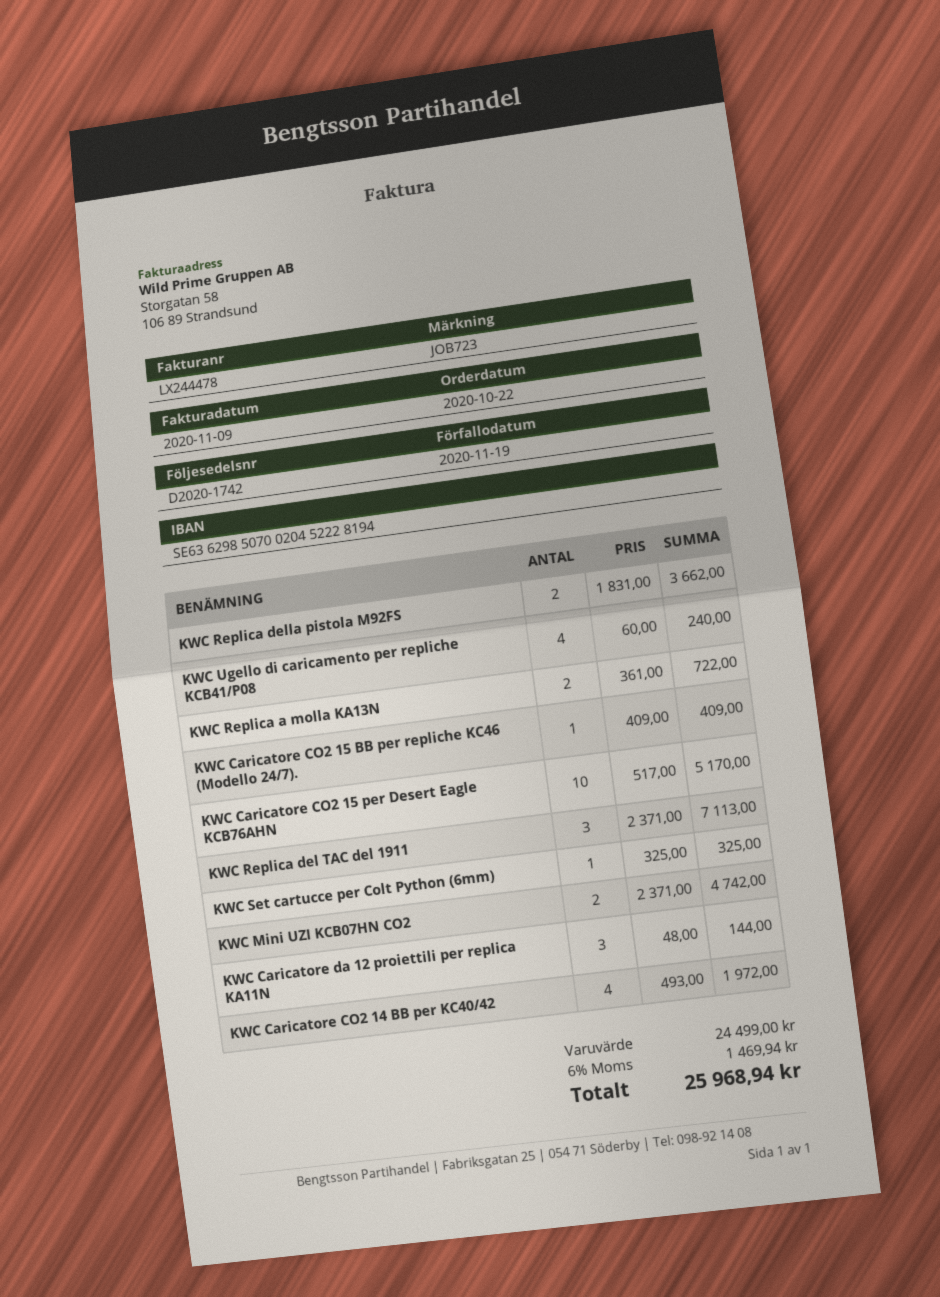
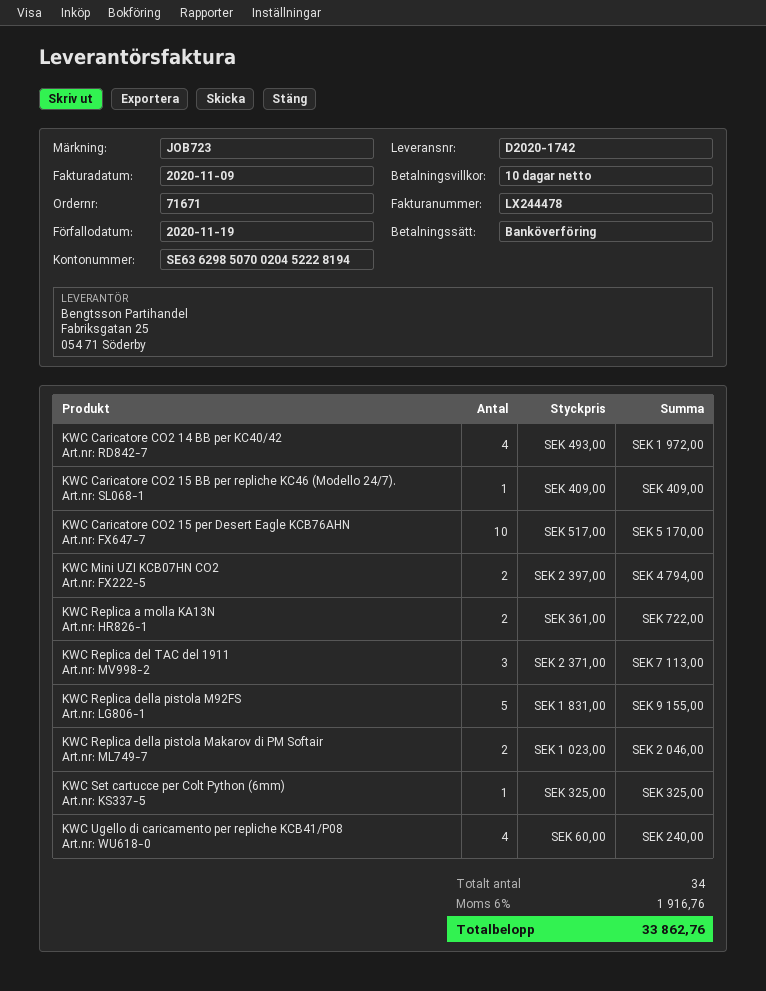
KWC Replica della pistola M92FS: 2 x 1831.00 = 3662.00 -> 5 x 1831.00 = 9155.00
KWC Mini UZI KCB07HN CO2: 2 x 2371.00 = 4742.00 -> 2 x 2397.00 = 4794.00
KWC Caricatore da 12 proiettili per replica KA11N: 3 x 48.00 = 144.00 -> none
KWC Replica della pistola Makarov di PM Softair: none -> 2 x 1023.00 = 2046.00
tax: 6% = 1469.94 -> 6% = 1916.76
total: 25968.94 -> 33862.76

